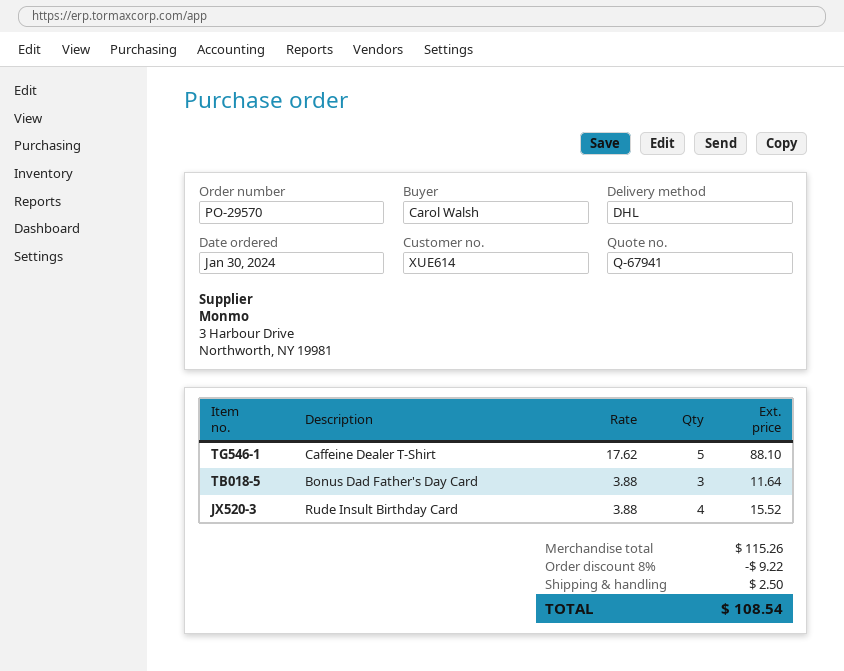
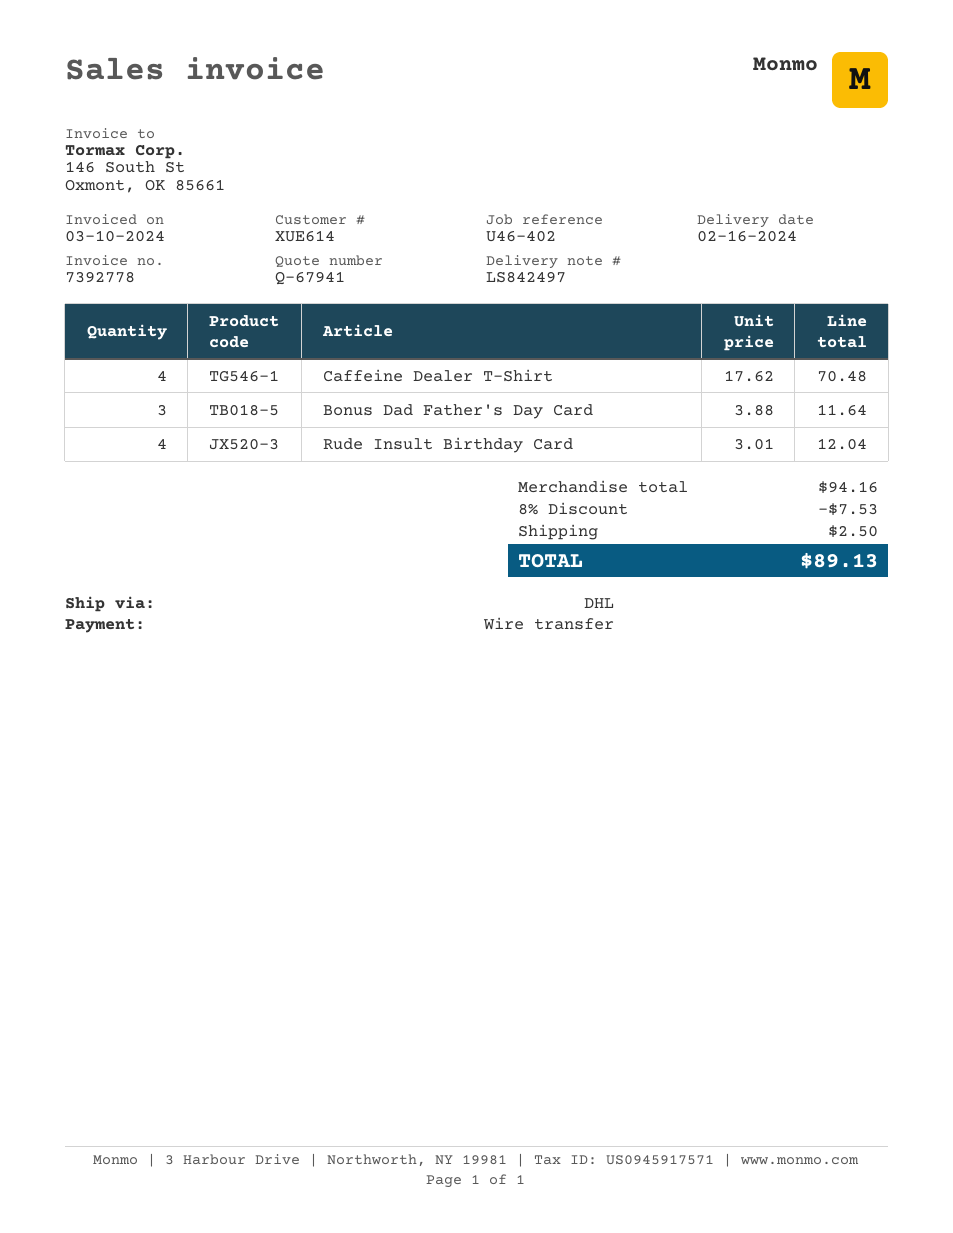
Caffeine Dealer T-Shirt: 5 x 17.62 = 88.10 -> 4 x 17.62 = 70.48
Rude Insult Birthday Card: 4 x 3.88 = 15.52 -> 4 x 3.01 = 12.04
subtotal: 115.26 -> 94.16
discount: 8% = 9.22 -> 8% = 7.53
total: 108.54 -> 89.13

